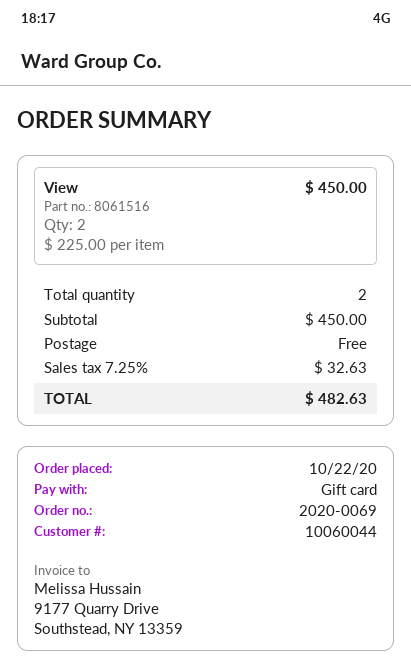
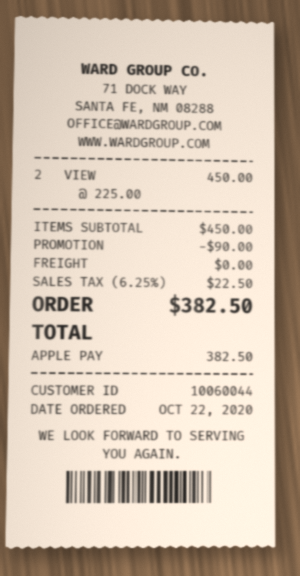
payment method: gift card -> Apple Pay
discount: none -> 90.00
tax: 7.25% = 32.63 -> 6.25% = 22.50
total: 482.63 -> 382.50

